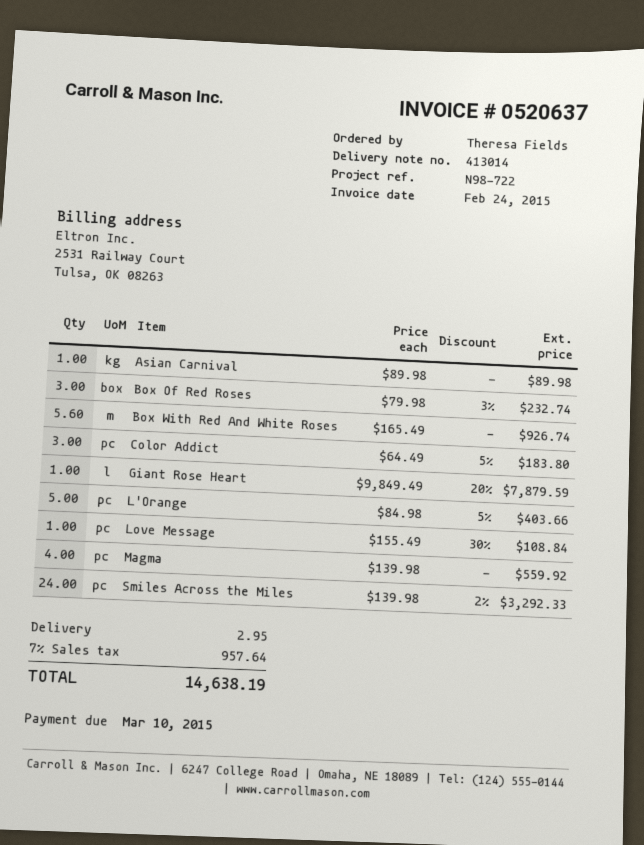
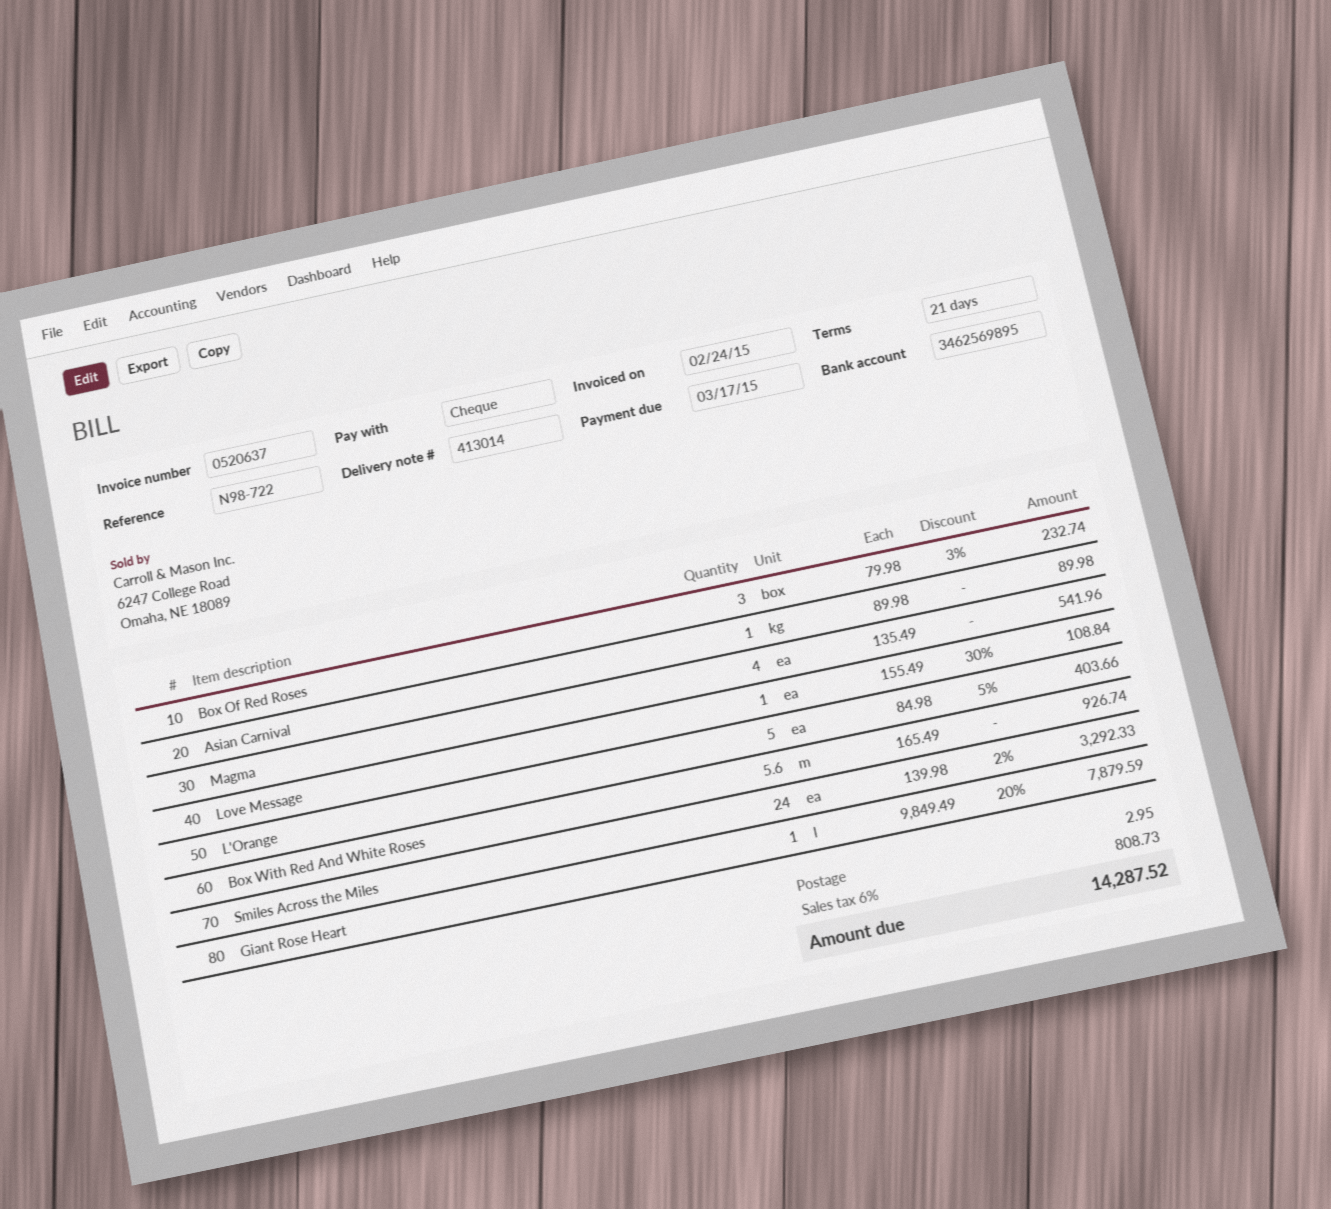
due date: 2015-03-10 -> 2015-03-17
Color Addict: 3 x 64.49 - 5% = 183.80 -> none
Magma: 4 x 139.98 = 559.92 -> 4 x 135.49 = 541.96
tax: 7% = 957.64 -> 6% = 808.73
total: 14638.19 -> 14287.52

